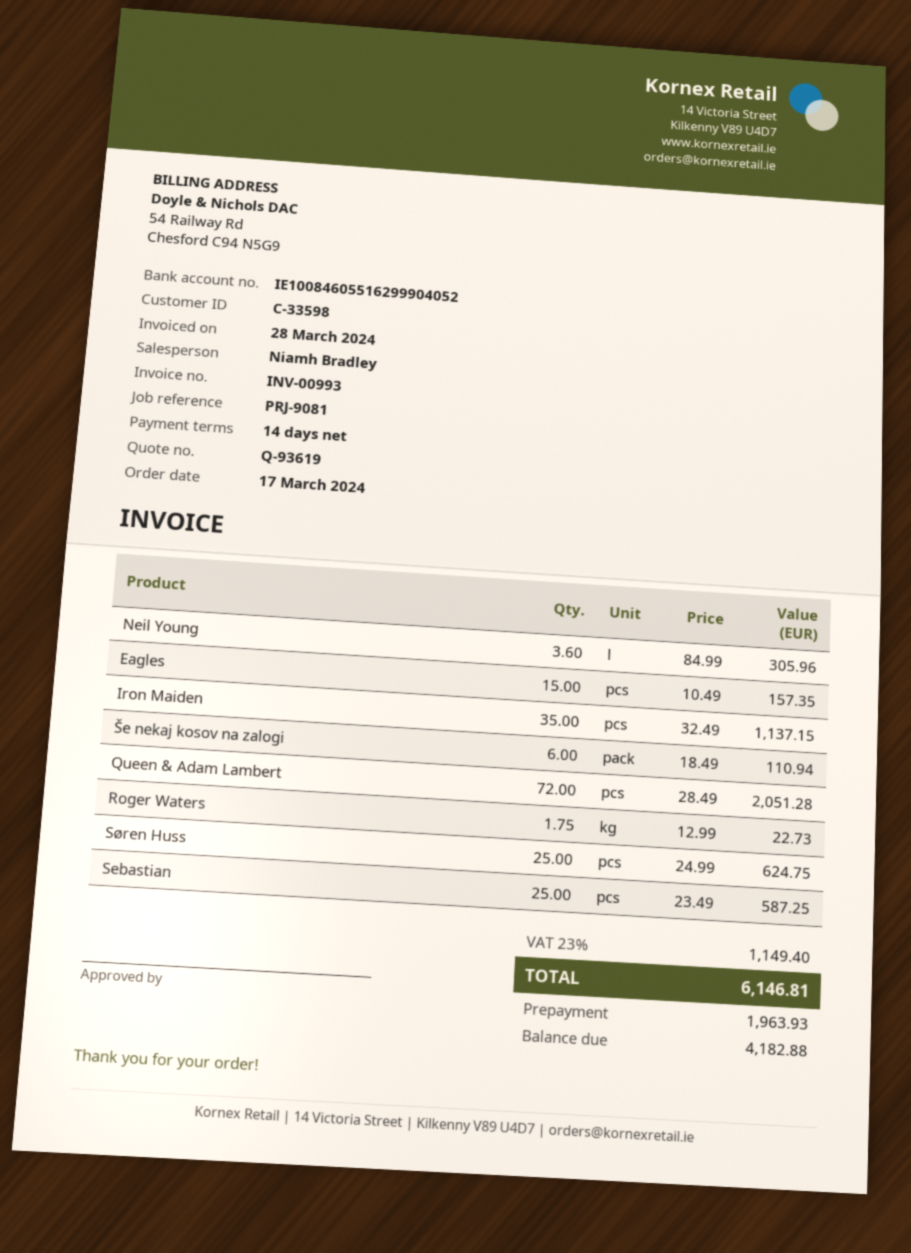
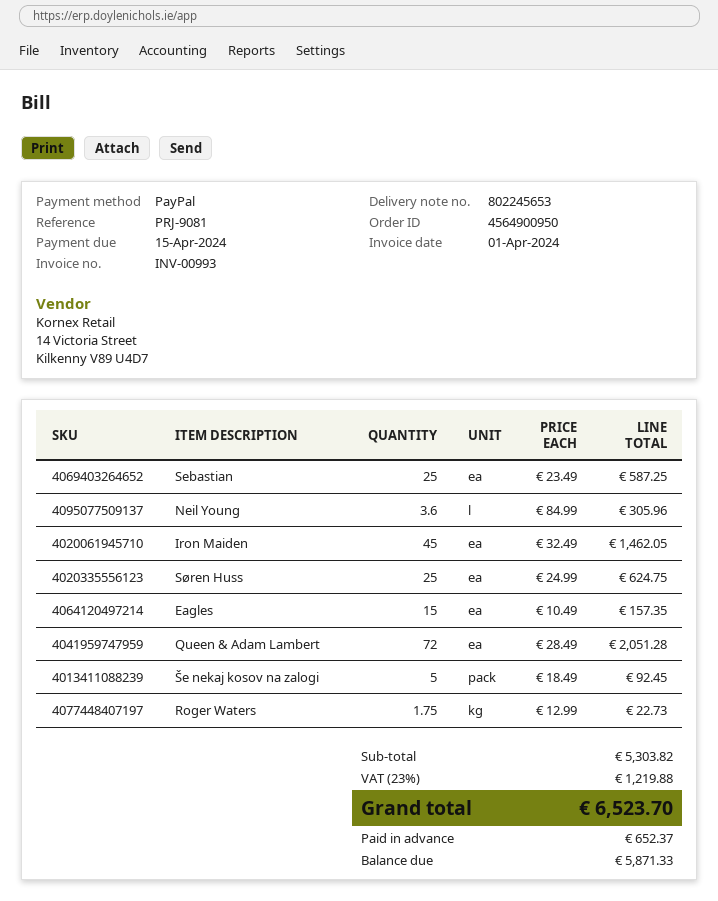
invoice date: 2024-03-28 -> 2024-04-01
Iron Maiden: 35 x 32.49 = 1137.15 -> 45 x 32.49 = 1462.05
Še nekaj kosov na zalogi: 6 x 18.49 = 110.94 -> 5 x 18.49 = 92.45
tax: 23% = 1149.40 -> 23% = 1219.88
total: 6146.81 -> 6523.70
deposit: 1963.93 -> 652.37
balance: 4182.88 -> 5871.33

